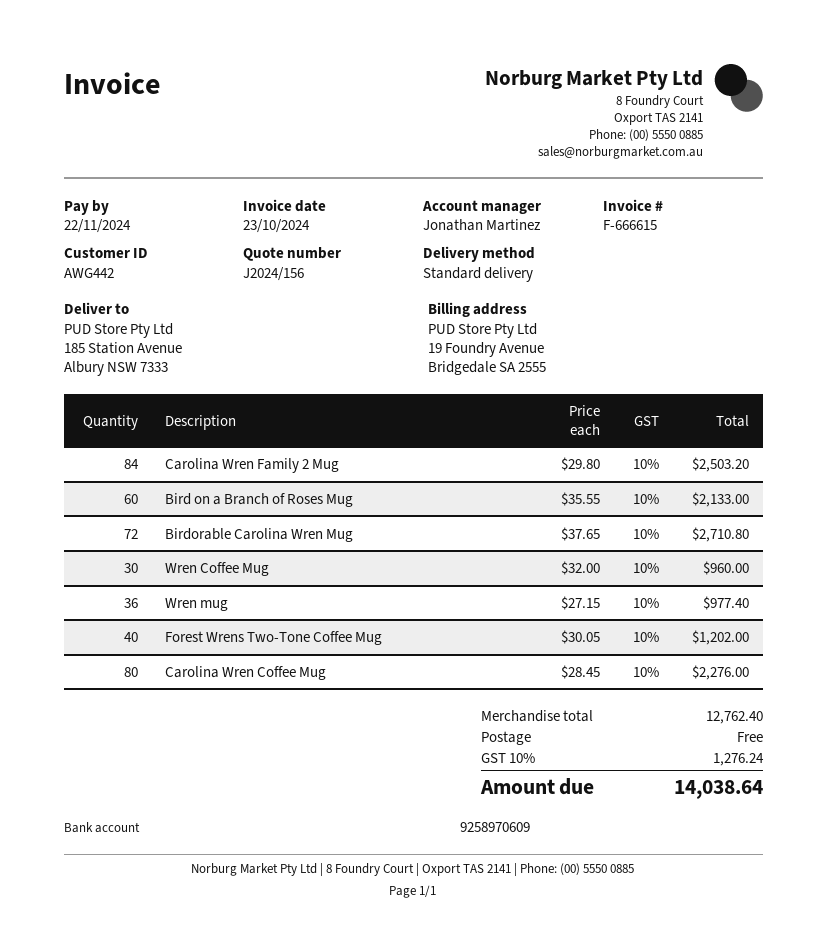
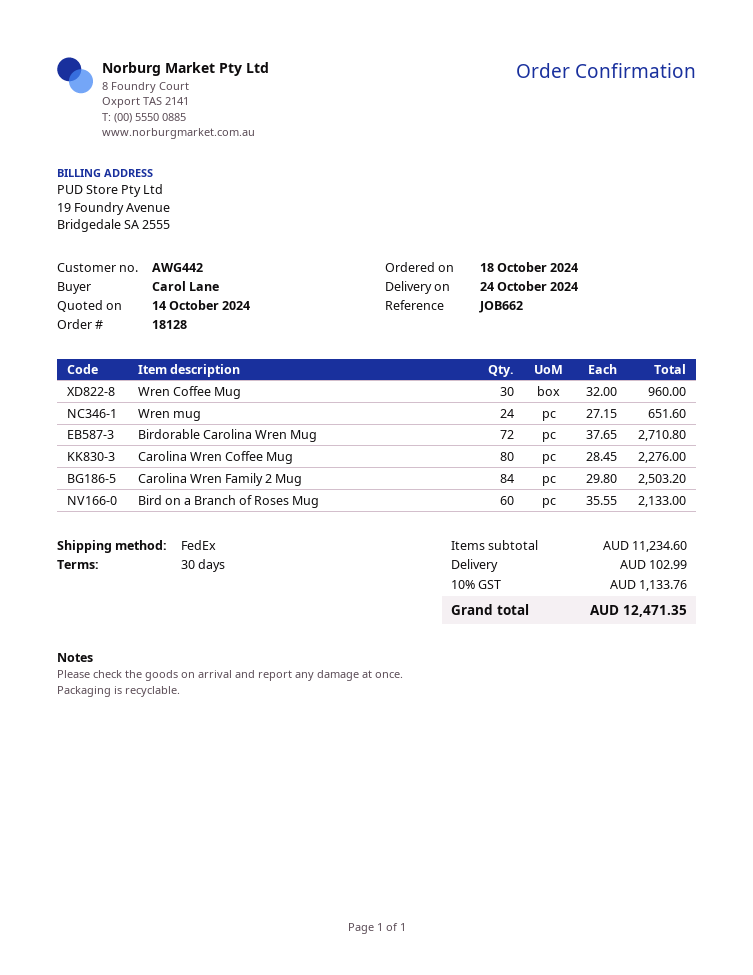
shipping method: standard -> FedEx
Wren mug: 36 x 27.15 = 977.40 -> 24 x 27.15 = 651.60
Forest Wrens Two-Tone Coffee Mug: 40 x 30.05 = 1202.00 -> none
subtotal: 12762.40 -> 11234.60
shipping: 0.00 -> 102.99
tax: 10% = 1276.24 -> 10% = 1133.76
total: 14038.64 -> 12471.35

